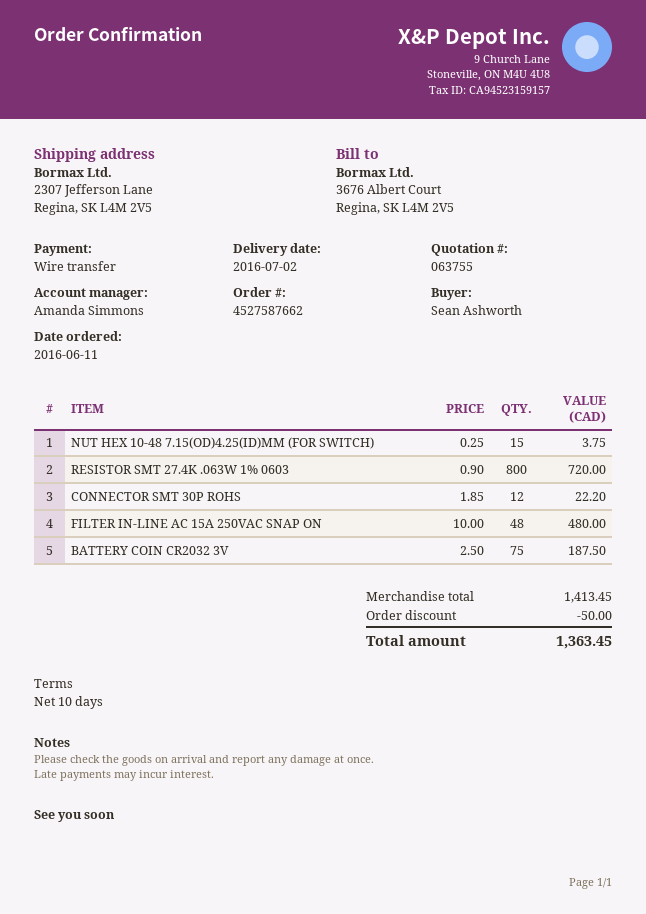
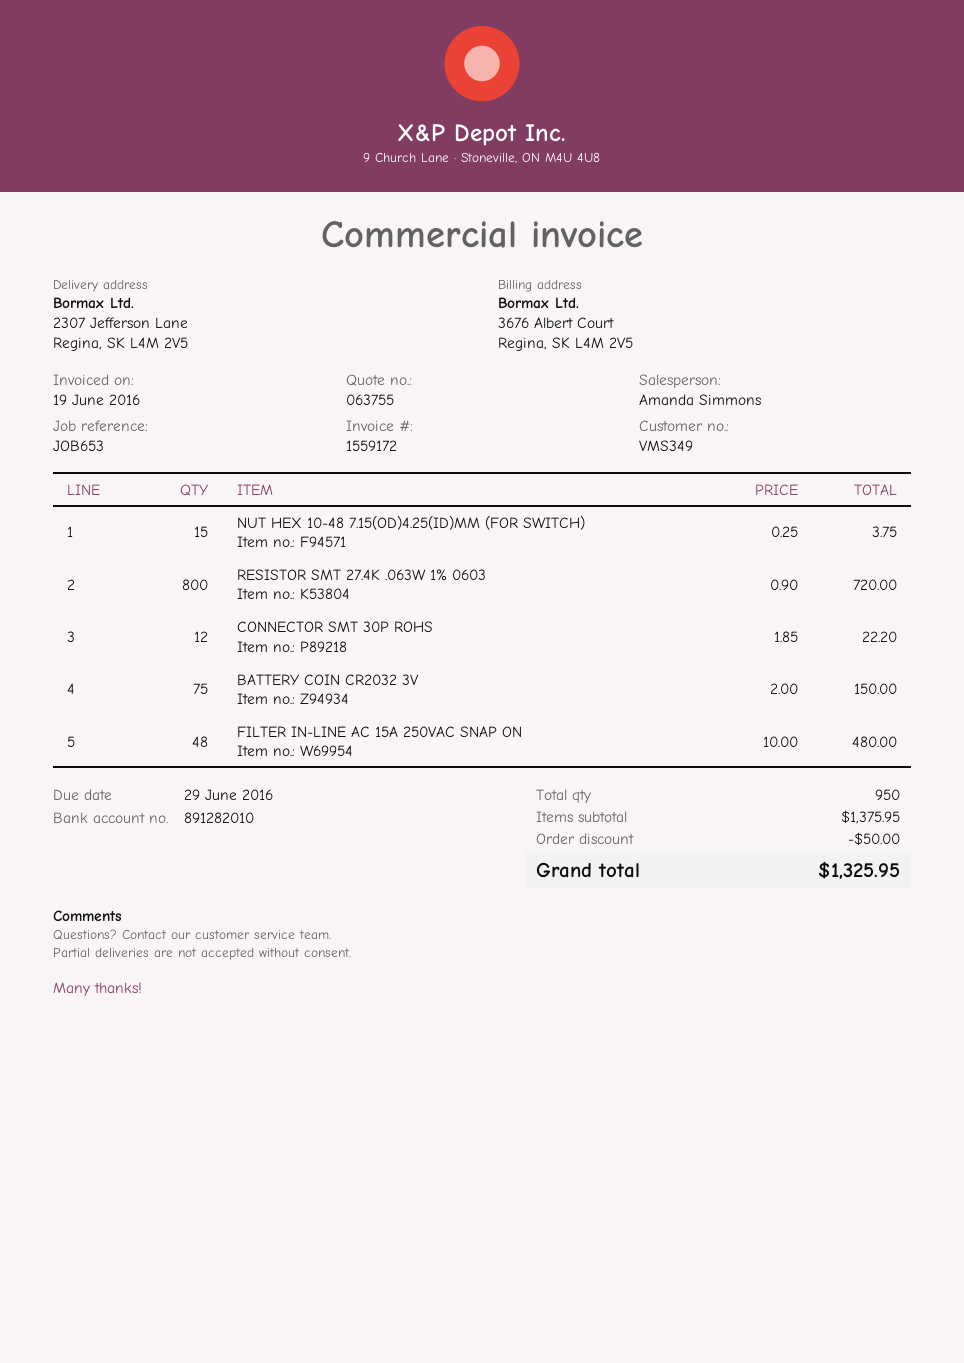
BATTERY COIN CR2032 3V: 75 x 2.50 = 187.50 -> 75 x 2.00 = 150.00
subtotal: 1413.45 -> 1375.95
total: 1363.45 -> 1325.95

